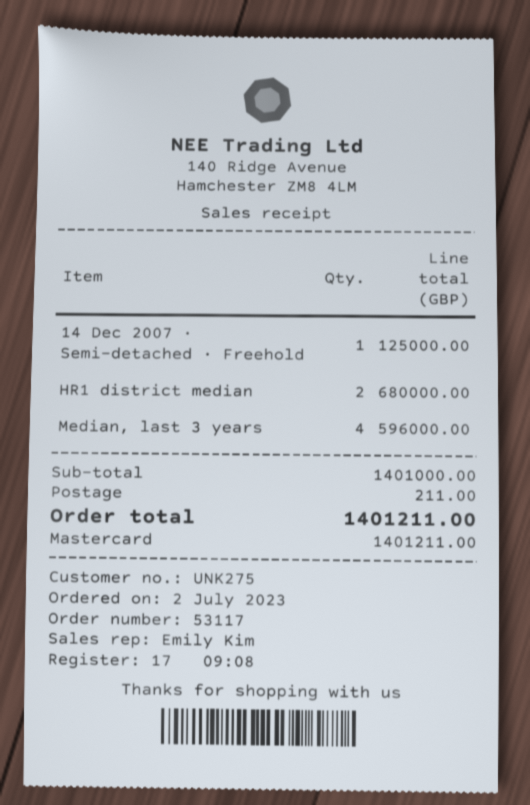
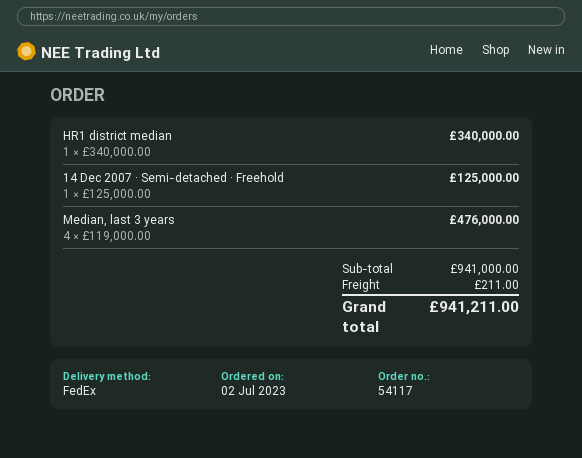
order number: 53117 -> 54117
HR1 district median: 2 for 680000.00 -> 1 for 340000.00
Median, last 3 years: 4 for 596000.00 -> 4 for 476000.00
subtotal: 1401000.00 -> 941000.00
total: 1401211.00 -> 941211.00

